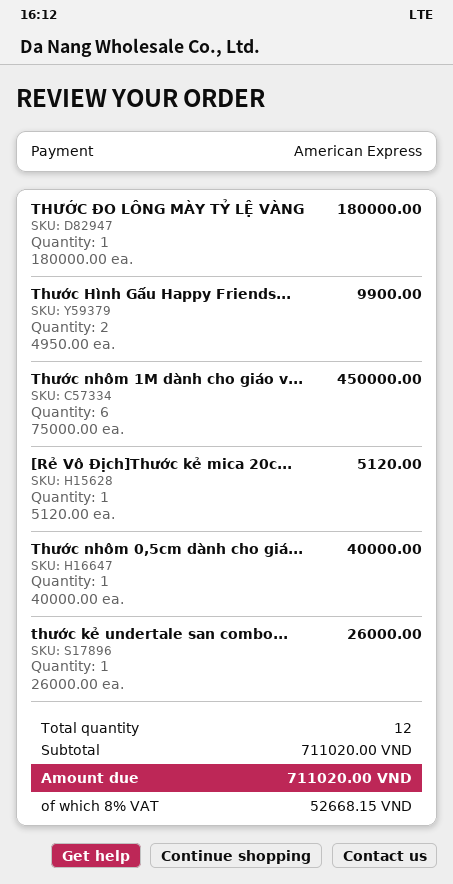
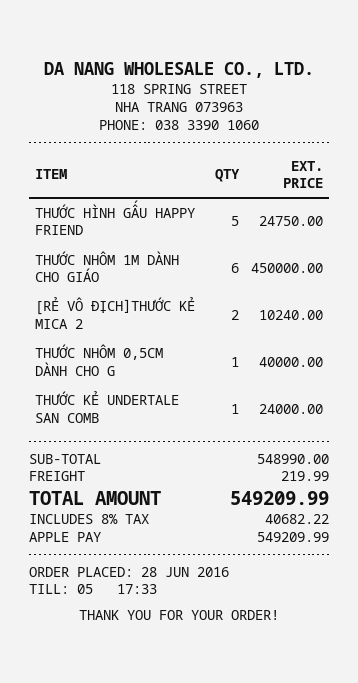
payment method: American Express -> Apple Pay
THƯỚC ĐO LÔNG MÀY TỶ LỆ VÀNG: 1 for 180000.00 -> none
Thước Hình Gấu Happy Friends...: 2 for 9900.00 -> 5 for 24750.00
[Rẻ Vô Địch]Thước kẻ mica 20c...: 1 for 5120.00 -> 2 for 10240.00
thước kẻ undertale san combo...: 1 for 26000.00 -> 1 for 24000.00
subtotal: 711020.00 -> 548990.00
shipping: none -> 219.99
tax: 8% = 52668.15 -> 8% = 40682.22
total: 711020.00 -> 549209.99

